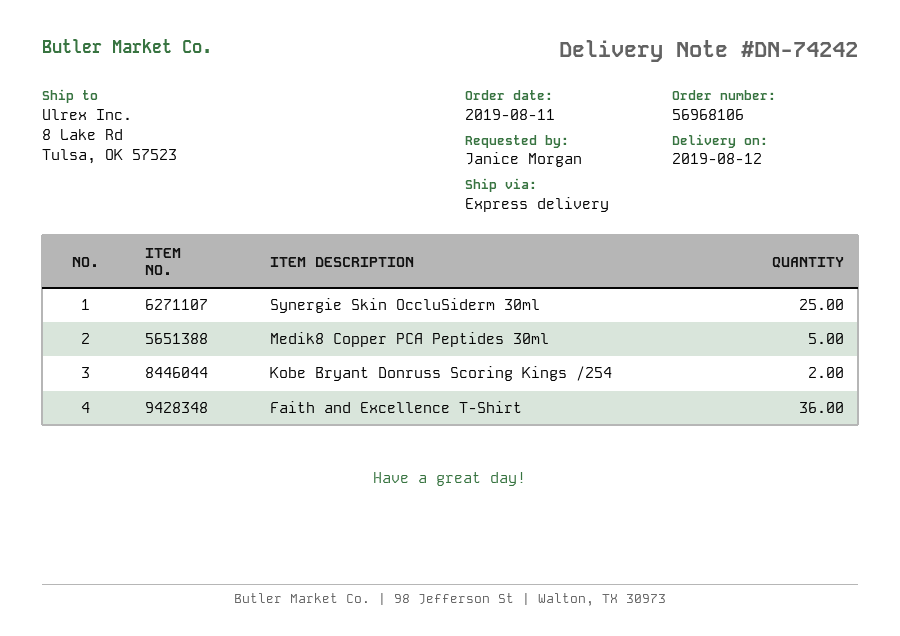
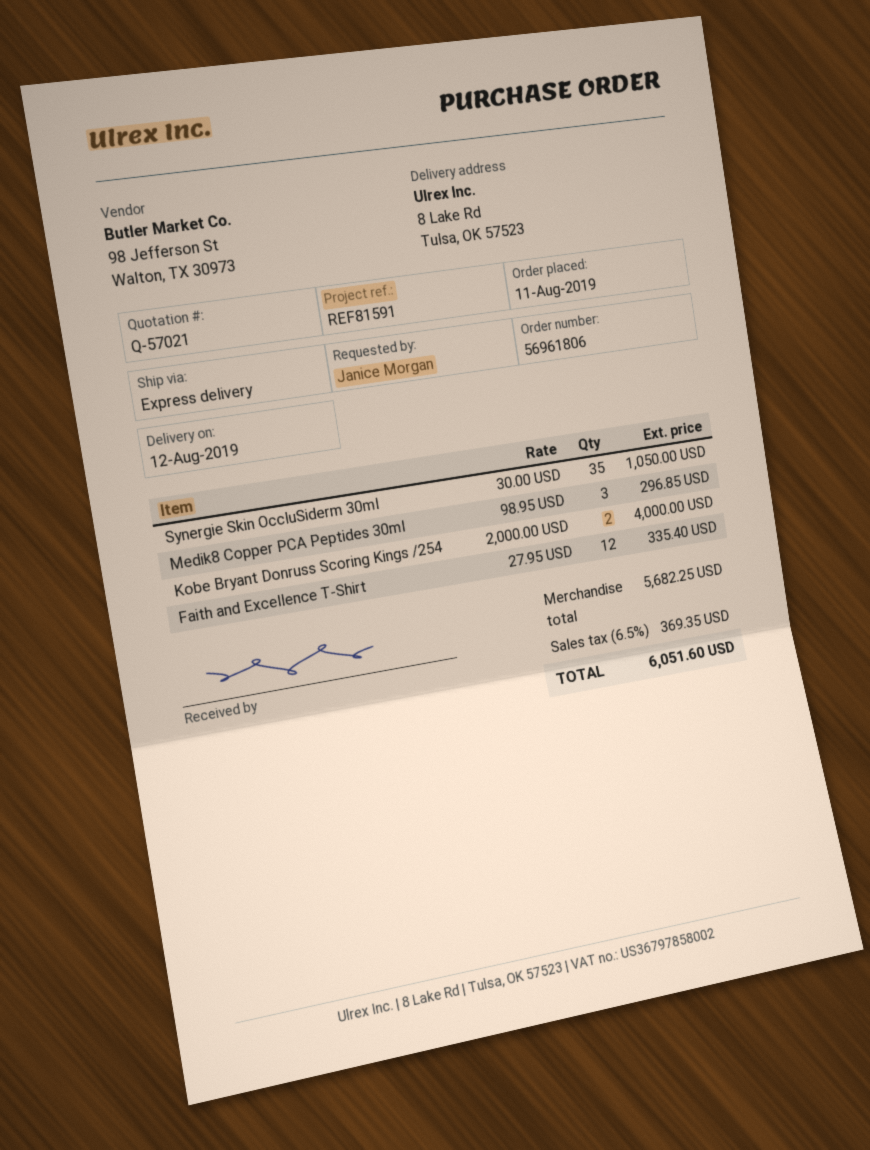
order number: 56968106 -> 56961806
Synergie Skin OccluSiderm 30ml: 25 -> 35
Medik8 Copper PCA Peptides 30ml: 5 -> 3
Faith and Excellence T-Shirt: 36 -> 12

